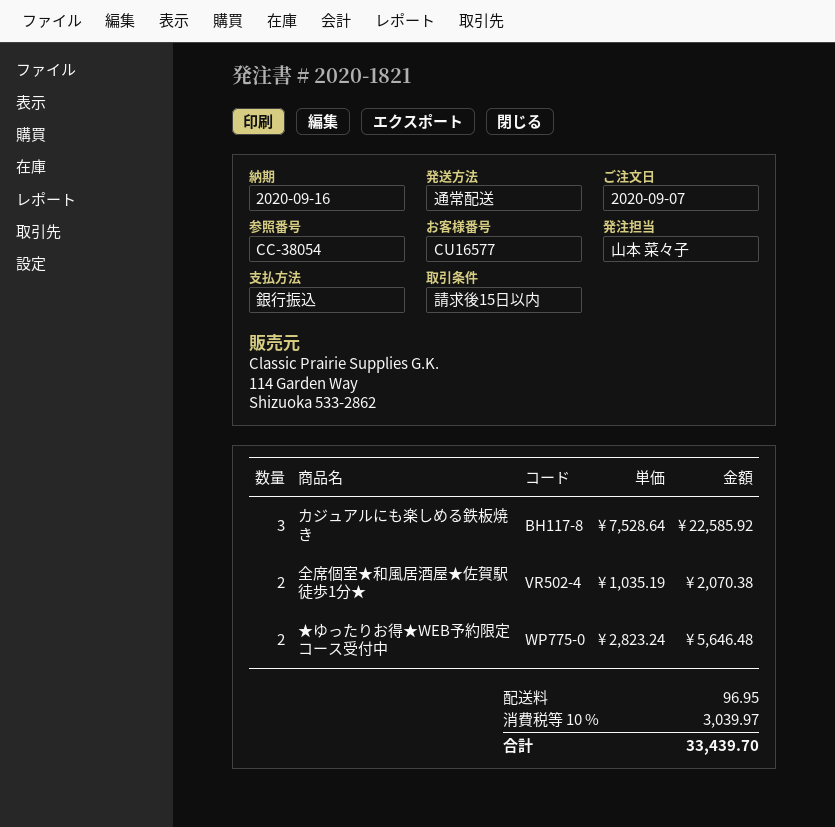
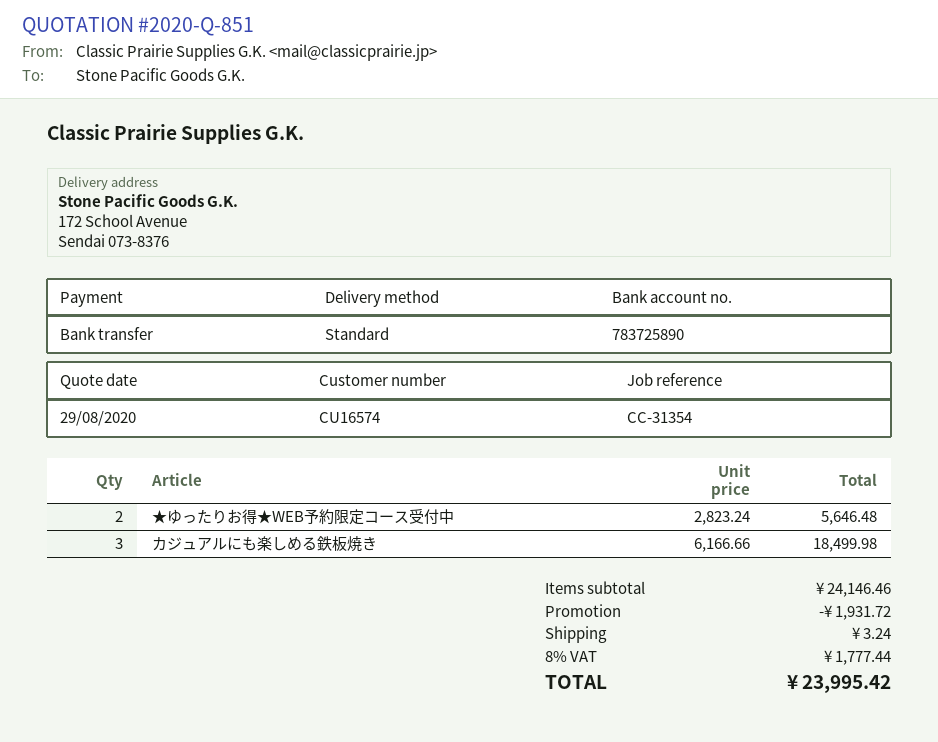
customer number: CU16577 -> CU16574
reference: CC-38054 -> CC-31354
カジュアルにも楽しめる鉄板焼き: 3 x 7528.64 = 22585.92 -> 3 x 6166.66 = 18499.98
全席個室★和風居酒屋★佐賀駅徒歩1分★: 2 x 1035.19 = 2070.38 -> none
discount: none -> 1931.72
shipping: 96.95 -> 3.24
tax: 10% = 3039.97 -> 8% = 1777.44
total: 33439.70 -> 23995.42

